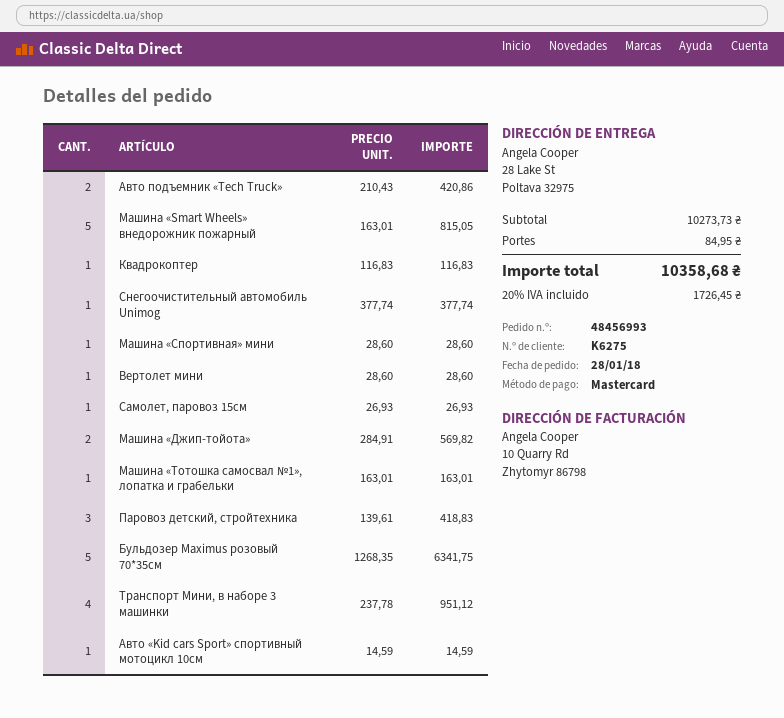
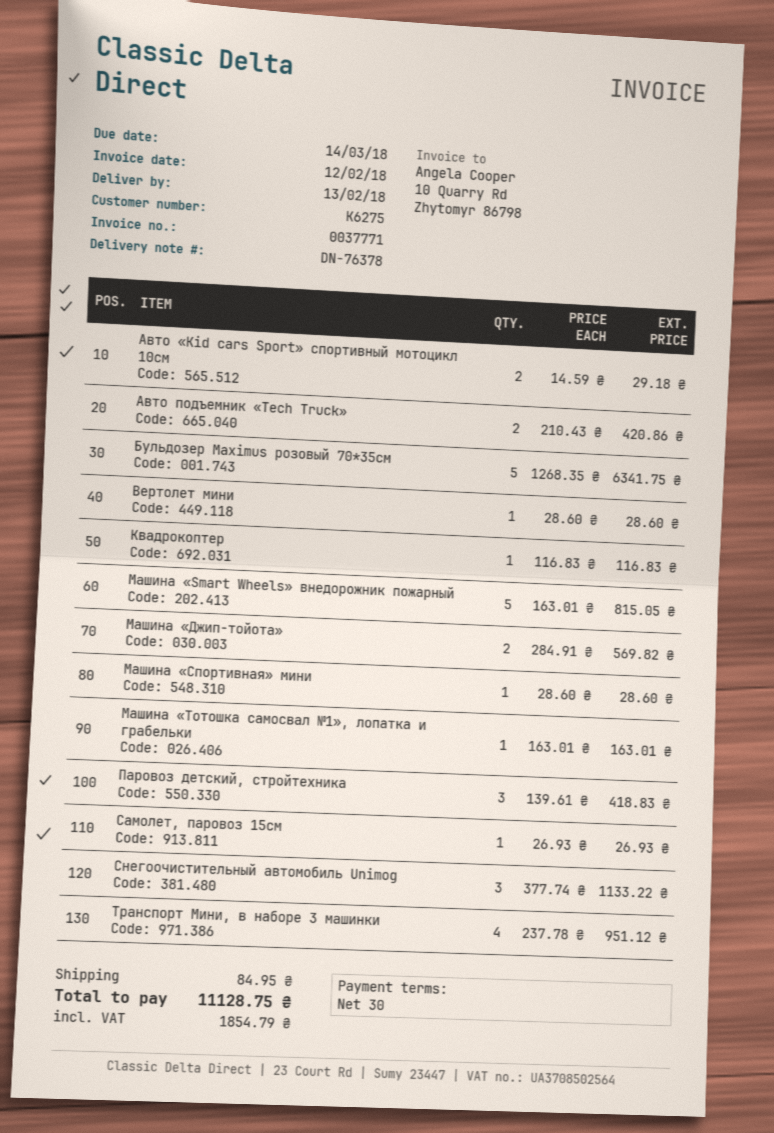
Снегоочистительный автомобиль Unimog: 1 x 377.74 = 377.74 -> 3 x 377.74 = 1133.22
Авто «Kid cars Sport» спортивный мотоцикл 10см: 1 x 14.59 = 14.59 -> 2 x 14.59 = 29.18
tax: 1726.45 -> 1854.79
total: 10358.68 -> 11128.75

